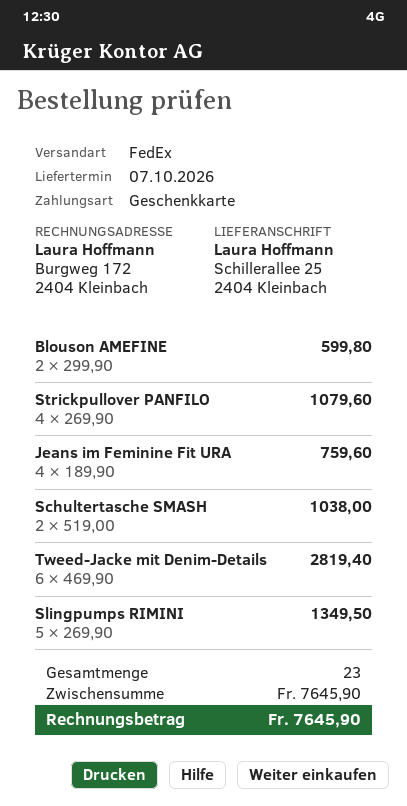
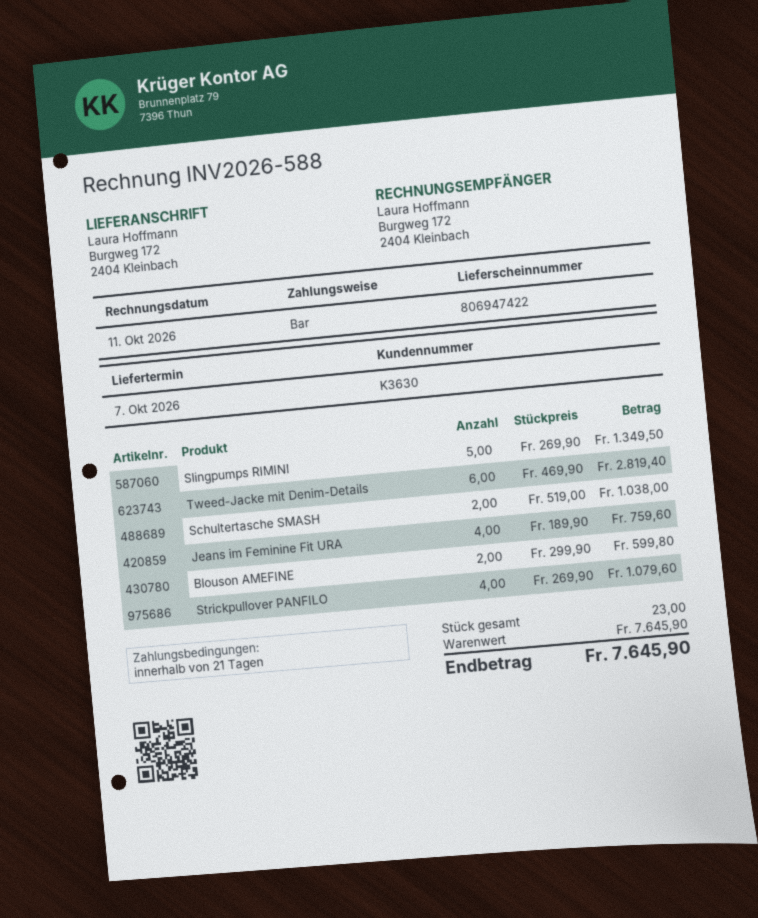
payment method: gift card -> cash
ship to: Schillerallee 25, 2404 Kleinbach -> Burgweg 172, 2404 Kleinbach

